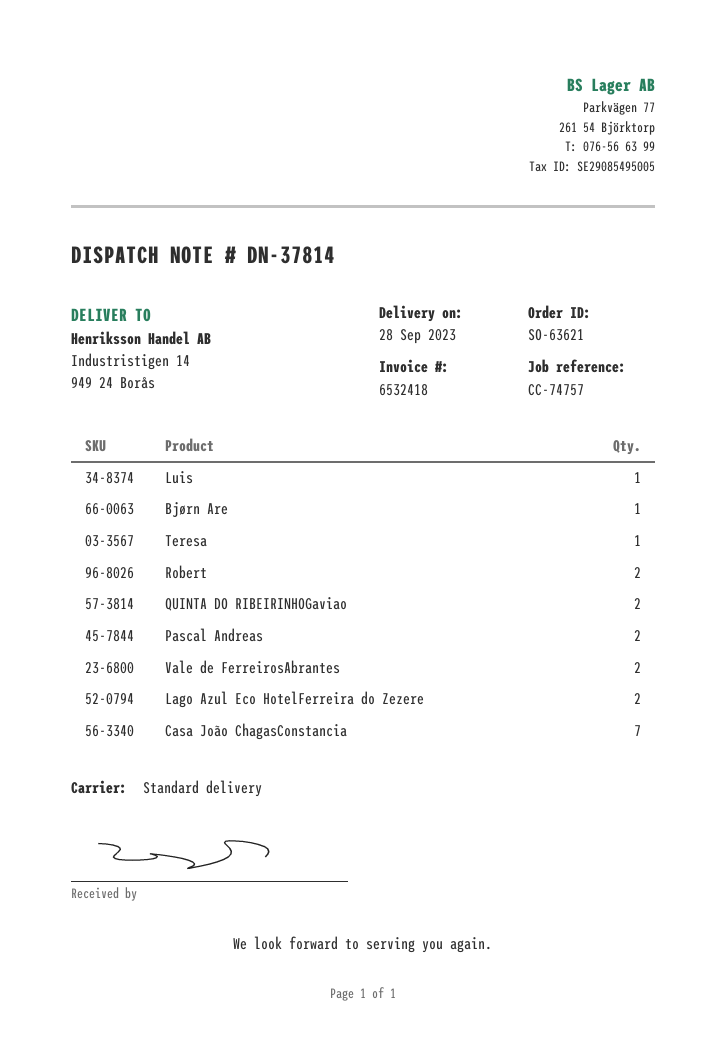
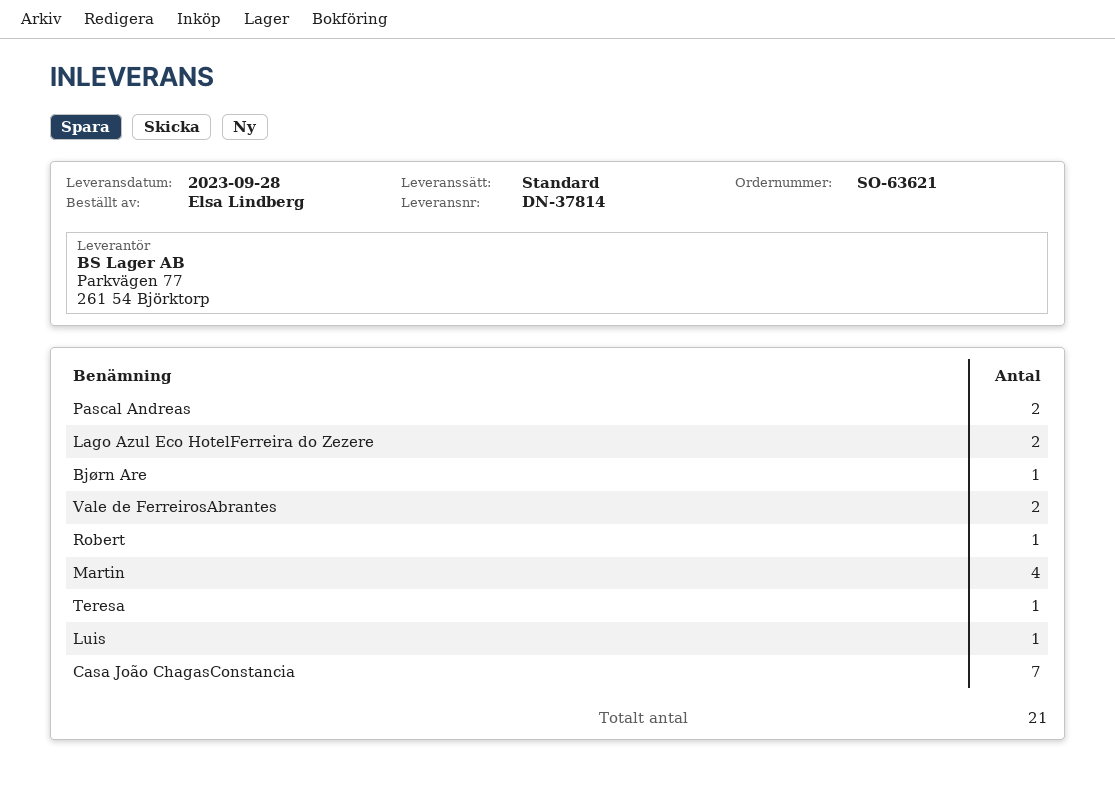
Robert: 2 -> 1
QUINTA DO RIBEIRINHOGaviao: 2 -> none
Martin: none -> 4

